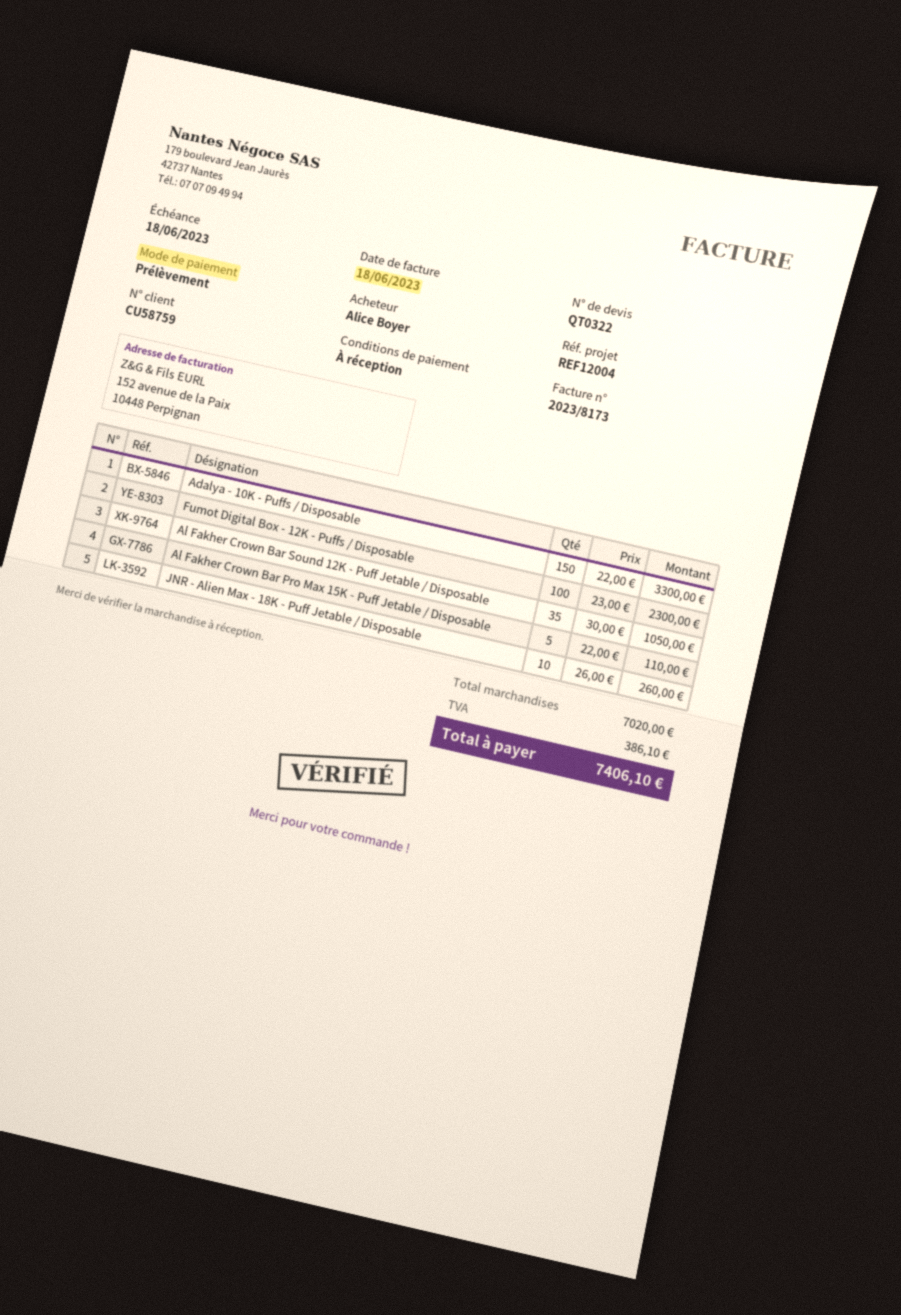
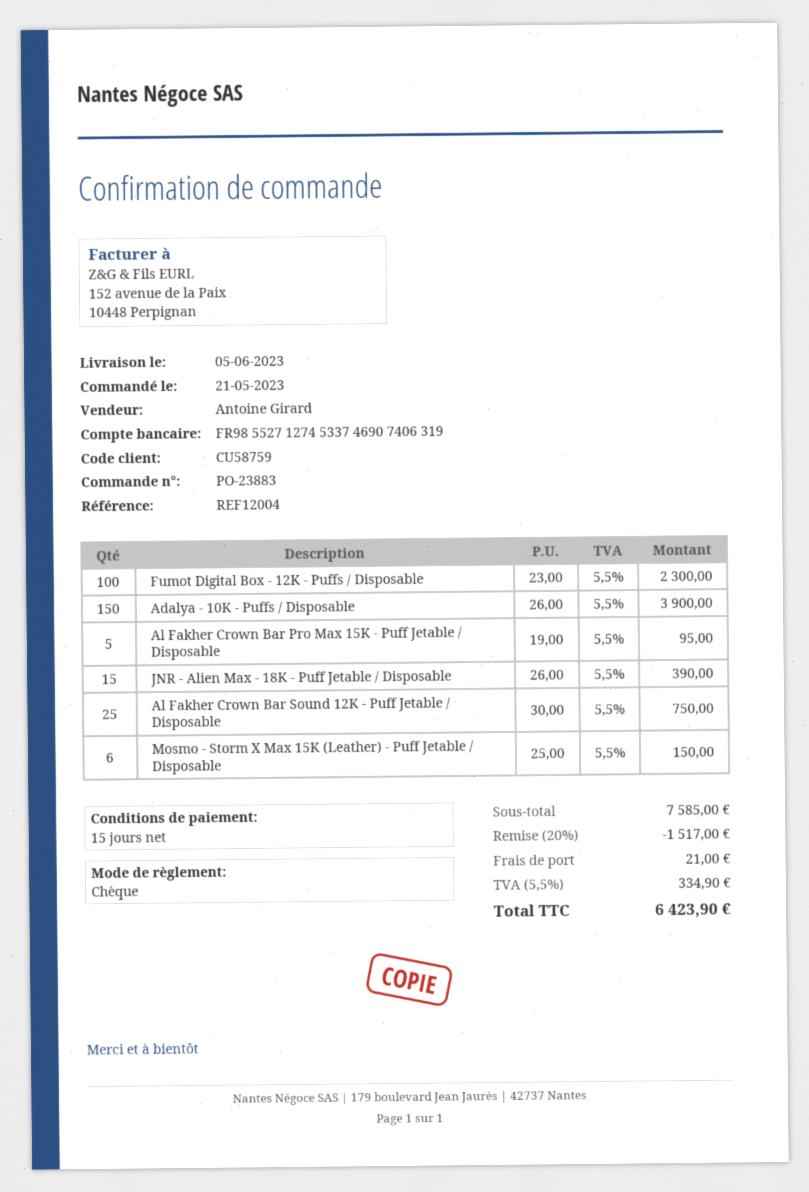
payment terms: on receipt -> 15 days
payment method: direct debit -> cheque
Adalya - 10K - Puffs / Disposable: 150 x 22.00 = 3300.00 -> 150 x 26.00 = 3900.00
Al Fakher Crown Bar Sound 12K - Puff Jetable / Disposable: 35 x 30.00 = 1050.00 -> 25 x 30.00 = 750.00
Al Fakher Crown Bar Pro Max 15K - Puff Jetable / Disposable: 5 x 22.00 = 110.00 -> 5 x 19.00 = 95.00
JNR - Alien Max - 18K - Puff Jetable / Disposable: 10 x 26.00 = 260.00 -> 15 x 26.00 = 390.00
Mosmo - Storm X Max 15K (Leather) - Puff Jetable / Disposable: none -> 6 x 25.00 = 150.00
subtotal: 7020.00 -> 7585.00
discount: none -> 20% = 1517.00
shipping: none -> 21.00
tax: 386.10 -> 334.90
total: 7406.10 -> 6423.90

